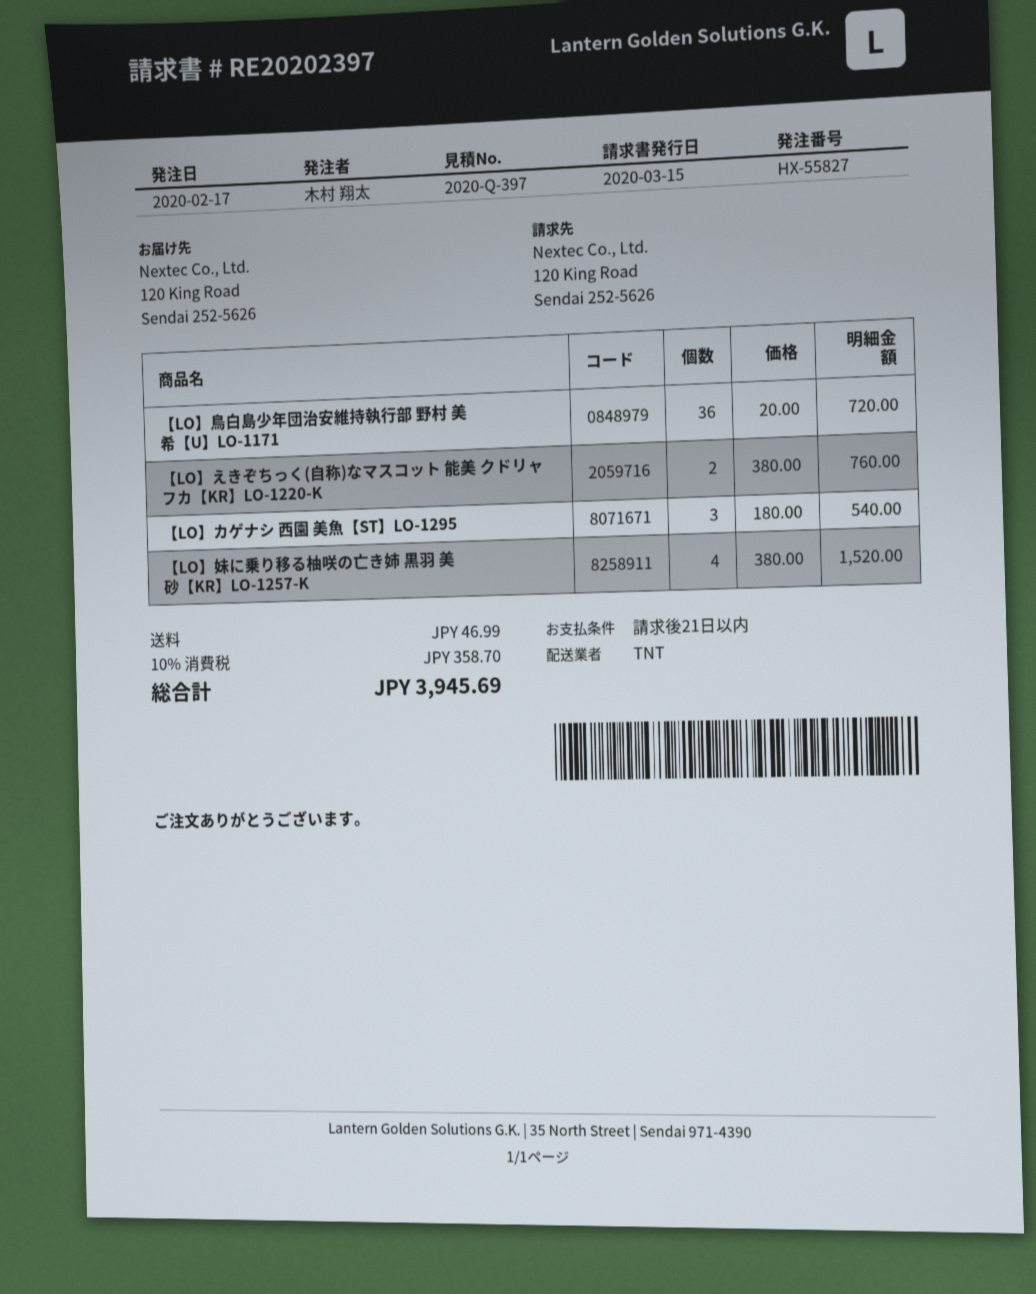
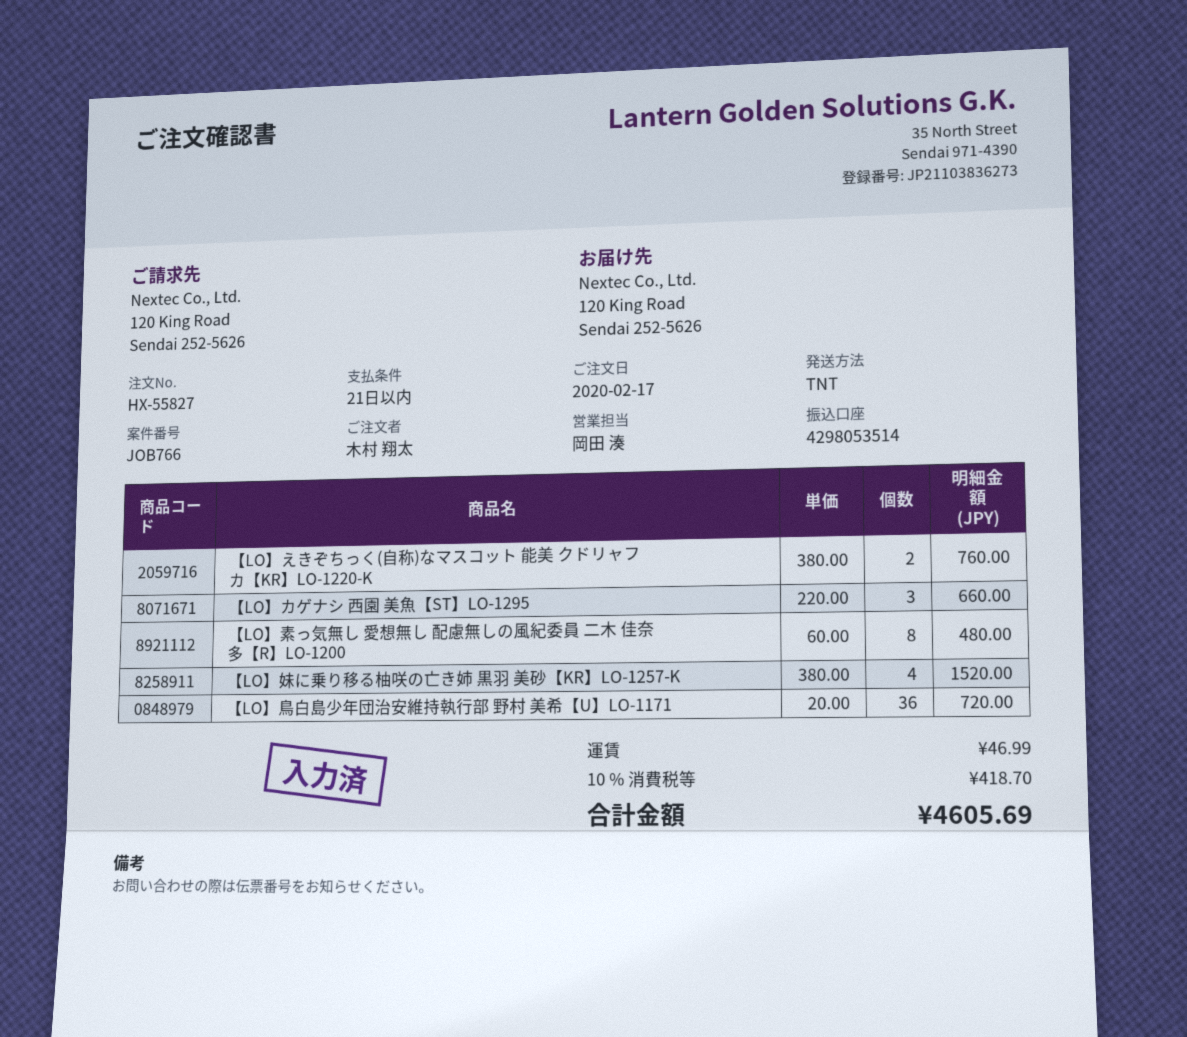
【LO】カゲナシ 西園 美魚【ST】LO-1295: 3 x 180.00 = 540.00 -> 3 x 220.00 = 660.00
【LO】素っ気無し 愛想無し 配慮無しの風紀委員 二木 佳奈多【R】LO-1200: none -> 8 x 60.00 = 480.00
tax: 10% = 358.70 -> 10% = 418.70
total: 3945.69 -> 4605.69

